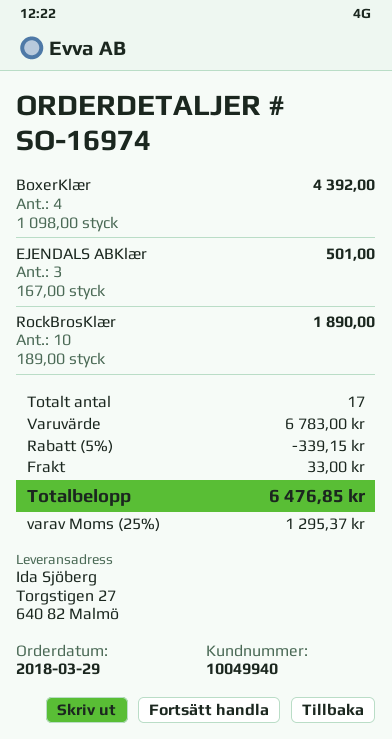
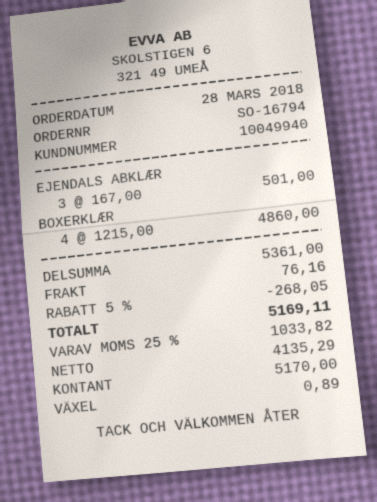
order number: SO-16974 -> SO-16794
order date: 2018-03-29 -> 2018-03-28
BoxerKlær: 4 x 1098.00 = 4392.00 -> 4 x 1215.00 = 4860.00
RockBrosKlær: 10 x 189.00 = 1890.00 -> none
subtotal: 6783.00 -> 5361.00
discount: 5% = 339.15 -> 5% = 268.05
shipping: 33.00 -> 76.16
tax: 25% = 1295.37 -> 25% = 1033.82
total: 6476.85 -> 5169.11

